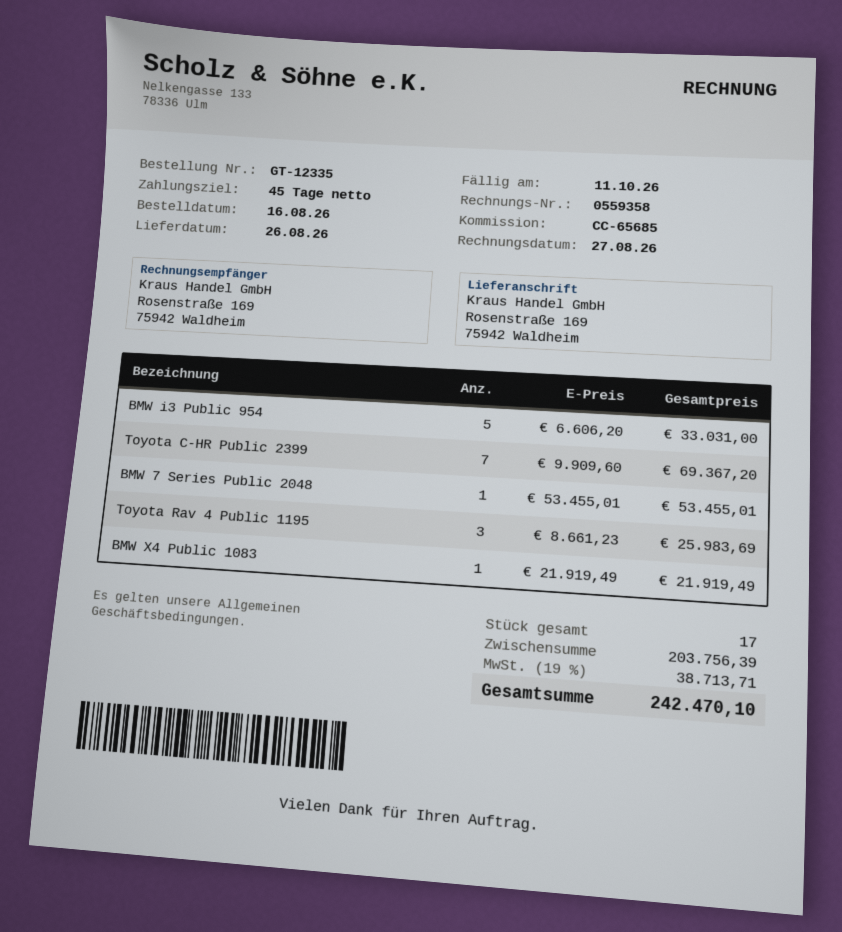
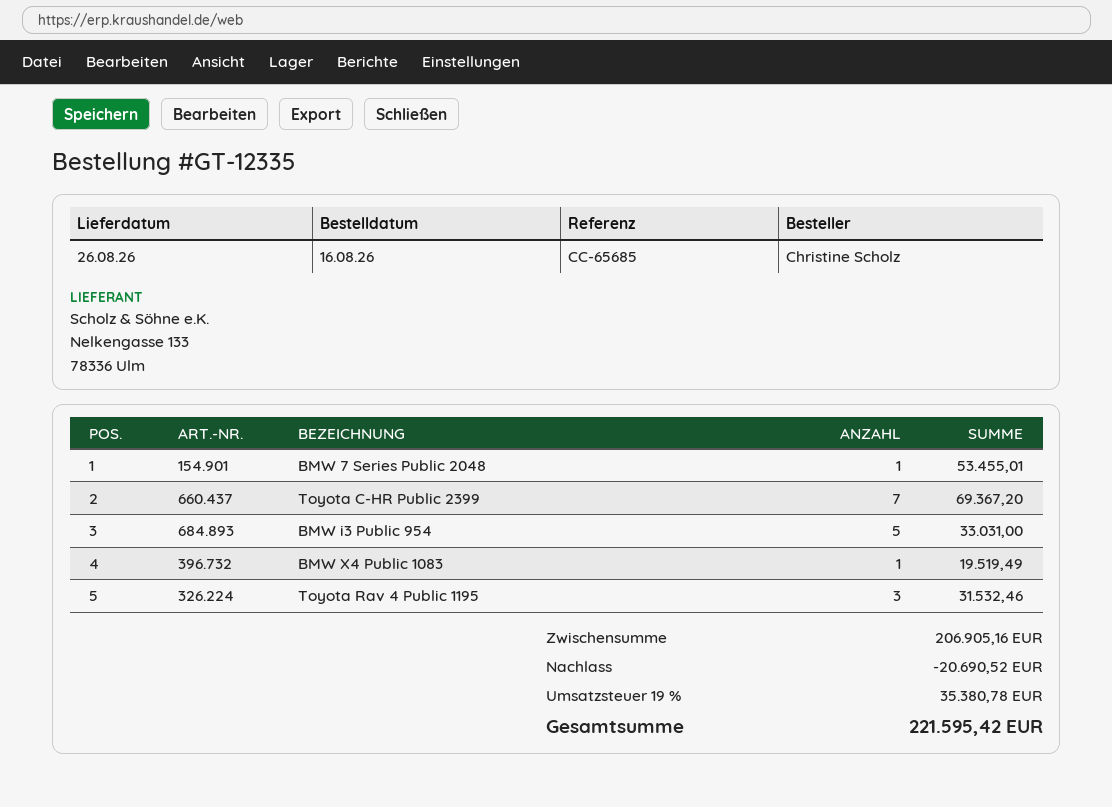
Toyota Rav 4 Public 1195: 3 for 25983.69 -> 3 for 31532.46
BMW X4 Public 1083: 1 for 21919.49 -> 1 for 19519.49
subtotal: 203756.39 -> 206905.16
discount: none -> 20690.52
tax: 19% = 38713.71 -> 19% = 35380.78
total: 242470.10 -> 221595.42

